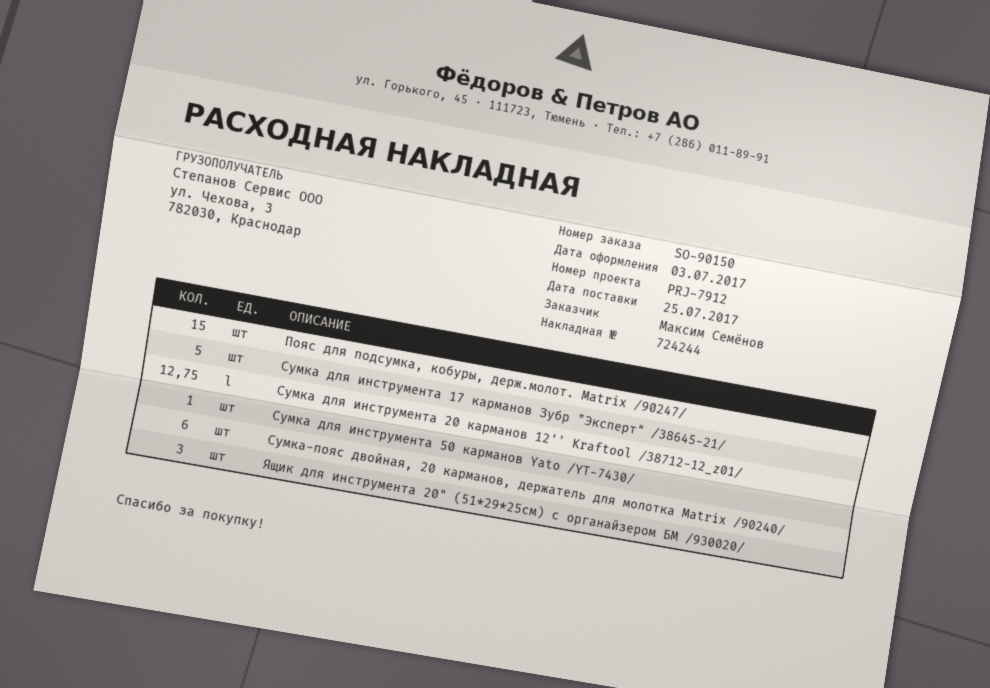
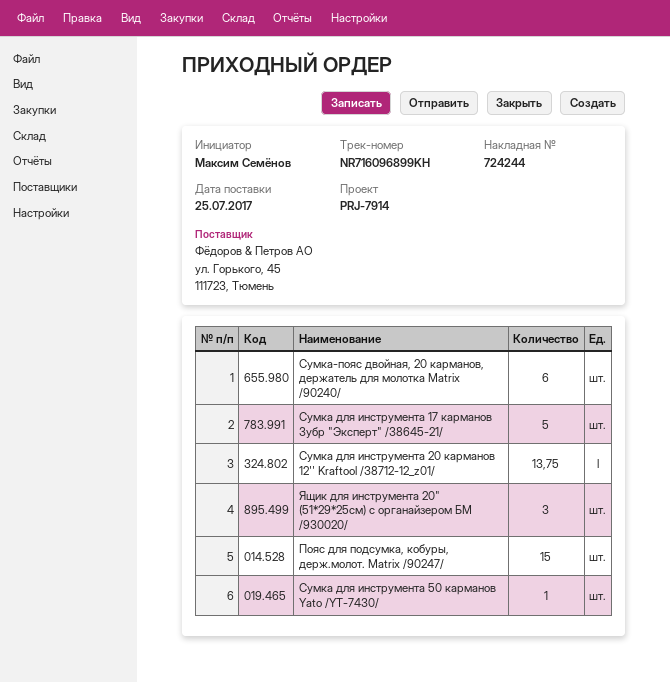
reference: PRJ-7912 -> PRJ-7914
Сумка для инструмента 20 карманов 12'' Kraftool /38712-12_z01/: 12.75 -> 13.75

